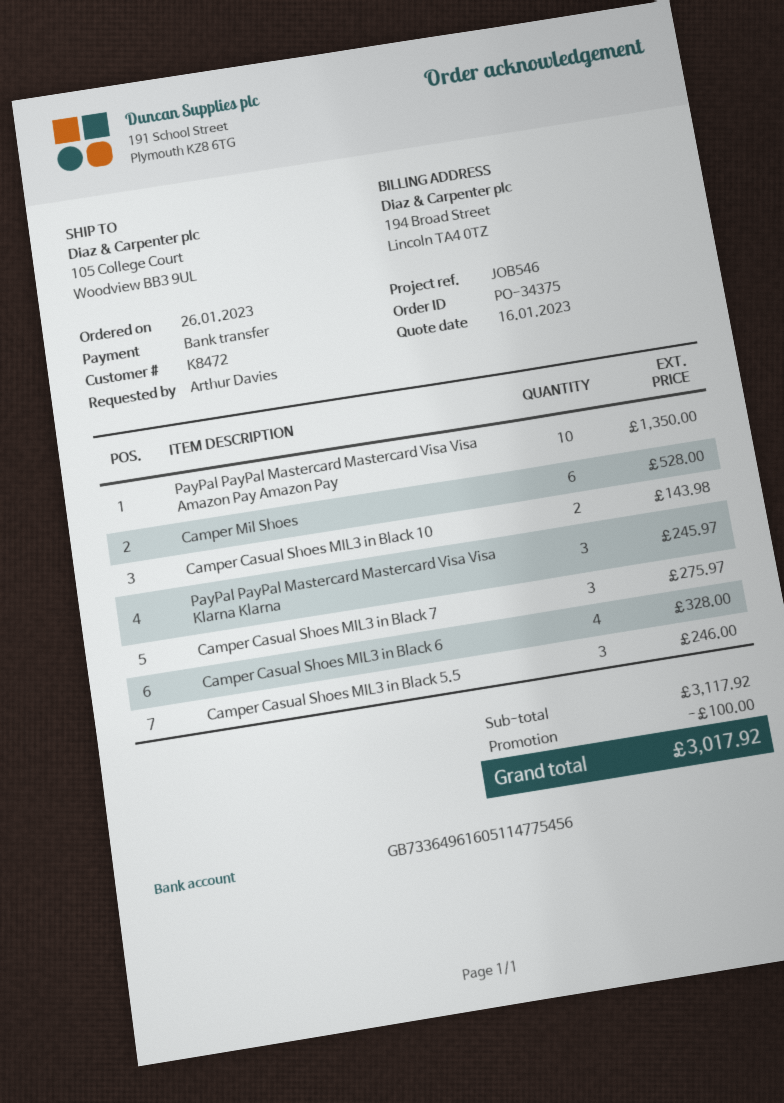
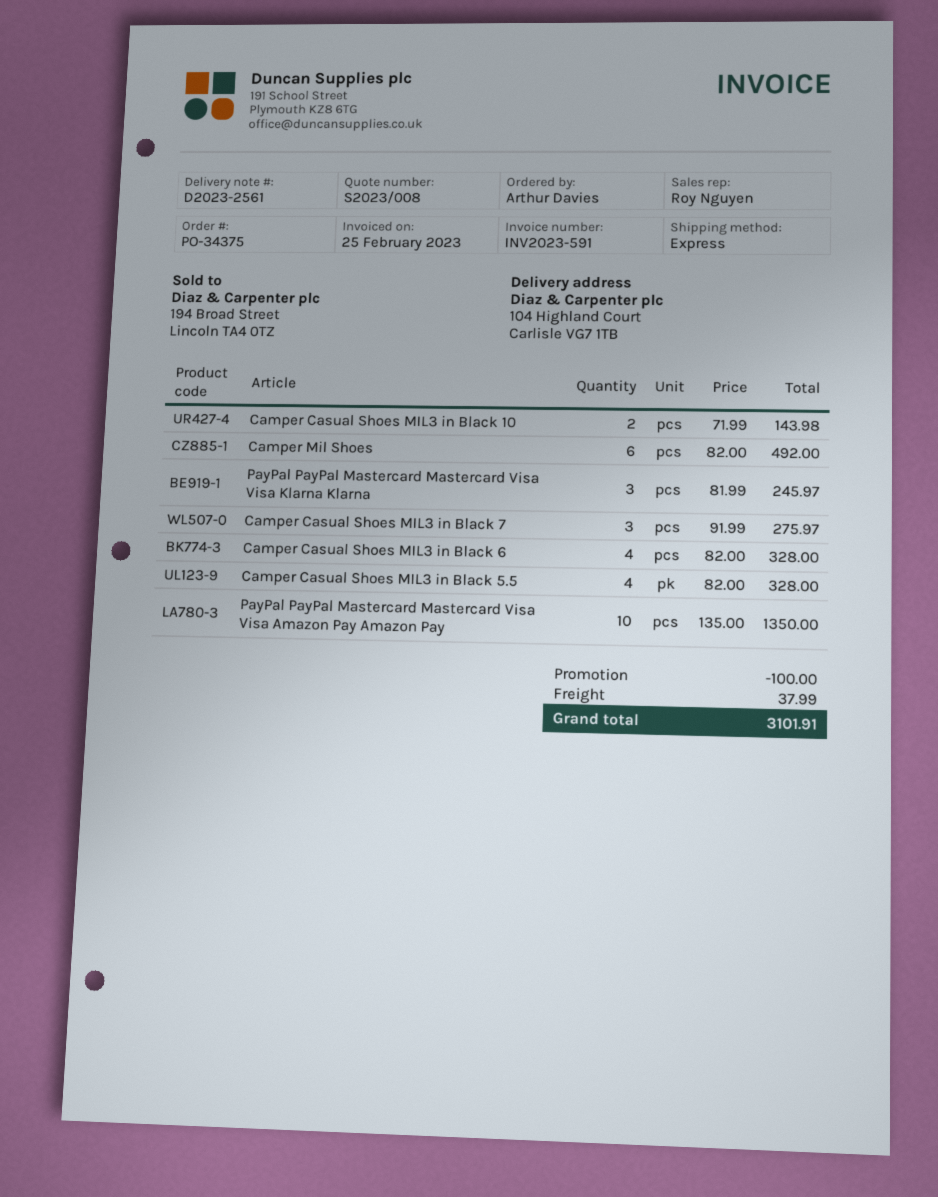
ship to: 105 College Court, Woodview BB3 9UL -> 104 Highland Court, Carlisle VG7 1TB
Camper Mil Shoes: 6 for 528.00 -> 6 for 492.00
Camper Casual Shoes MIL3 in Black 5.5: 3 for 246.00 -> 4 for 328.00
shipping: none -> 37.99
total: 3017.92 -> 3101.91

